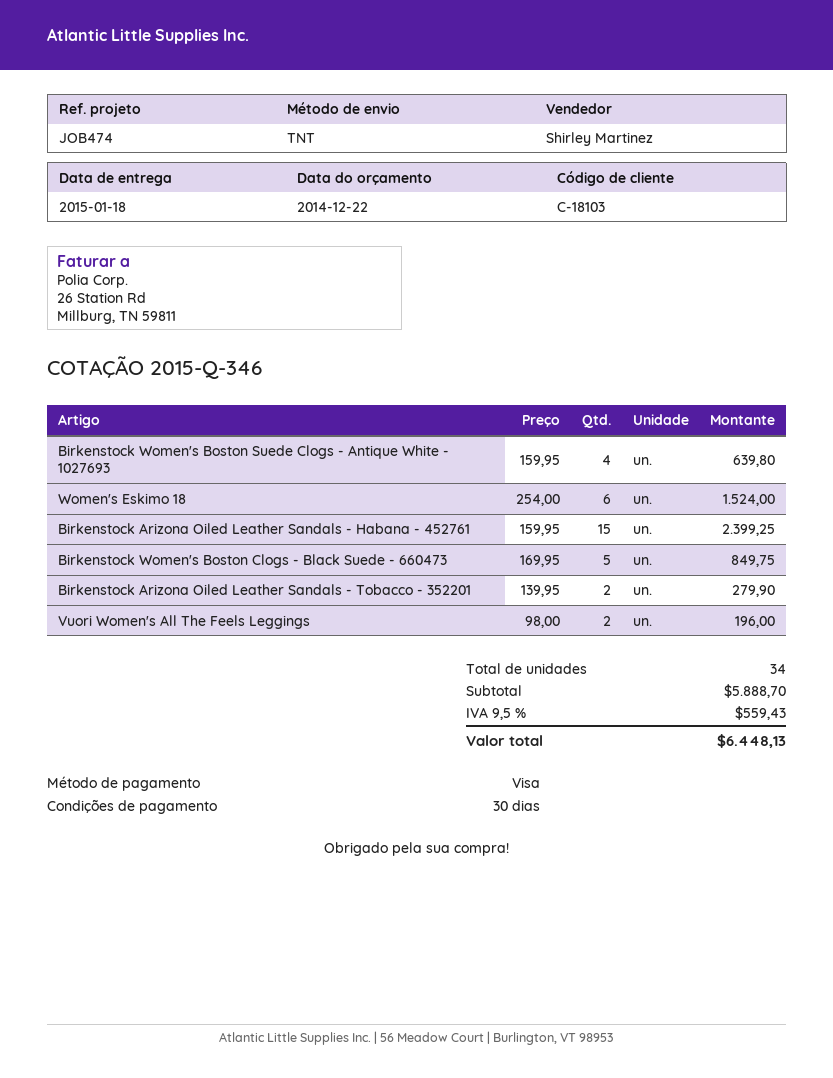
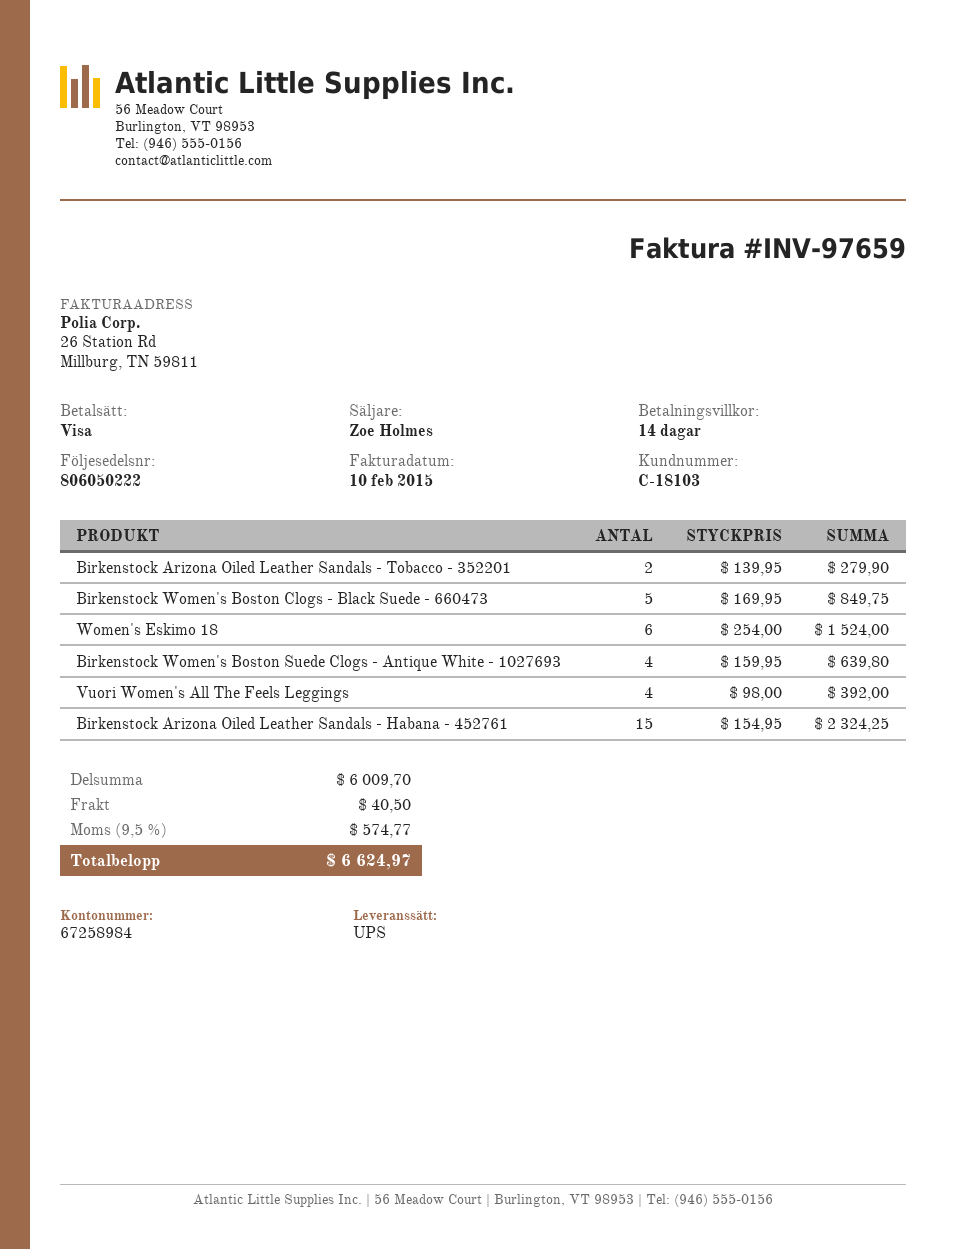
payment terms: 30 days -> 14 days
sales rep: Shirley Martinez -> Zoe Holmes
shipping method: TNT -> UPS
Birkenstock Arizona Oiled Leather Sandals - Habana - 452761: 15 x 159.95 = 2399.25 -> 15 x 154.95 = 2324.25
Vuori Women's All The Feels Leggings: 2 x 98.00 = 196.00 -> 4 x 98.00 = 392.00
subtotal: 5888.70 -> 6009.70
shipping: none -> 40.50
tax: 9.5% = 559.43 -> 9.5% = 574.77
total: 6448.13 -> 6624.97

